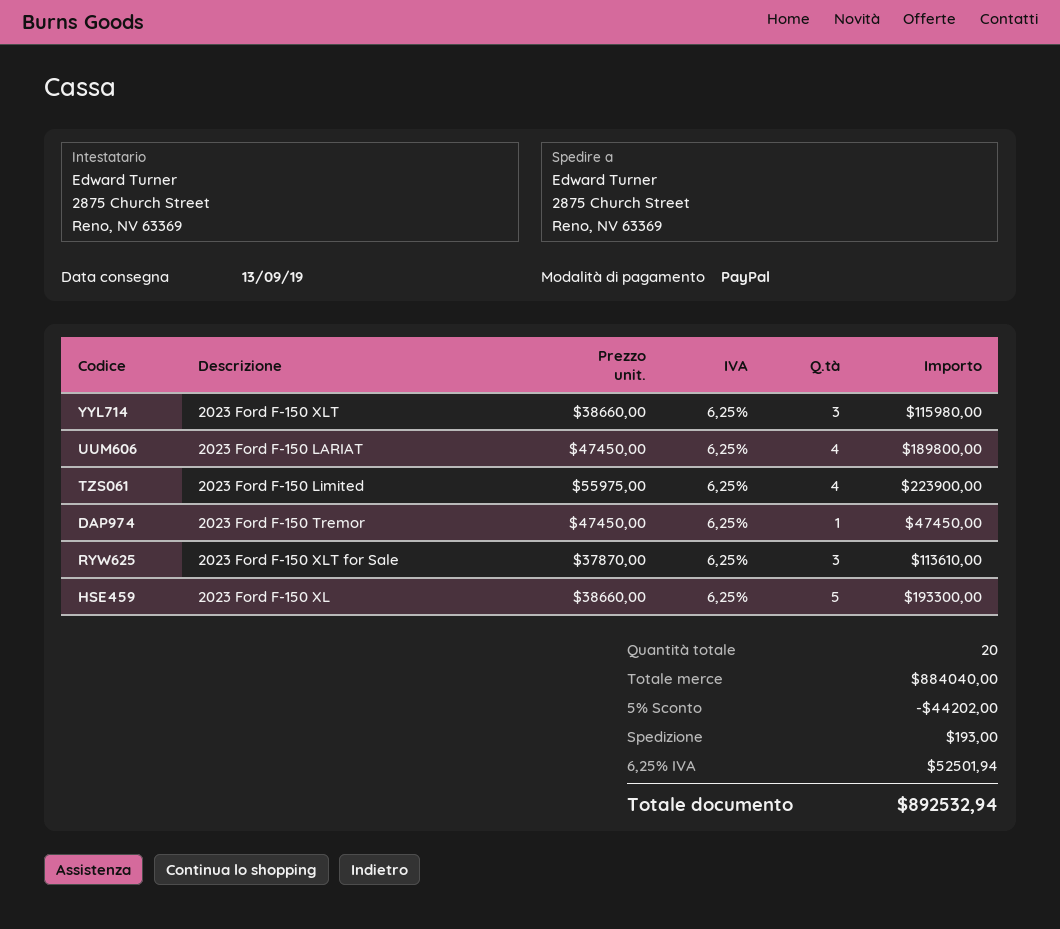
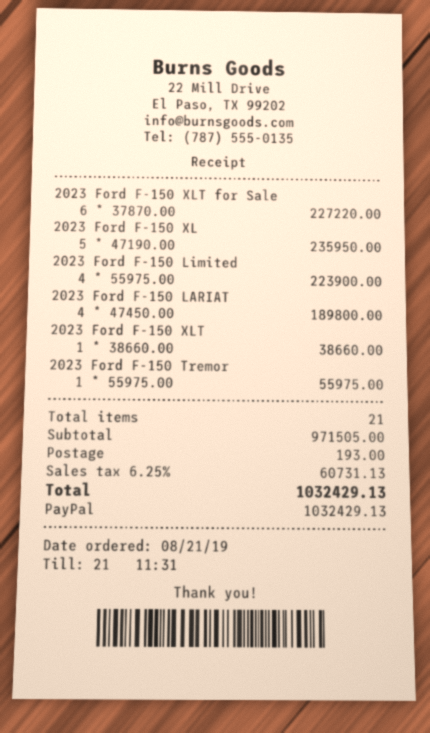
2023 Ford F-150 XLT: 3 x 38660.00 = 115980.00 -> 1 x 38660.00 = 38660.00
2023 Ford F-150 Tremor: 1 x 47450.00 = 47450.00 -> 1 x 55975.00 = 55975.00
2023 Ford F-150 XLT for Sale: 3 x 37870.00 = 113610.00 -> 6 x 37870.00 = 227220.00
2023 Ford F-150 XL: 5 x 38660.00 = 193300.00 -> 5 x 47190.00 = 235950.00
total quantity: 20 -> 21
subtotal: 884040.00 -> 971505.00
discount: 5% = 44202.00 -> none
tax: 6.25% = 52501.94 -> 6.25% = 60731.13
total: 892532.94 -> 1032429.13

